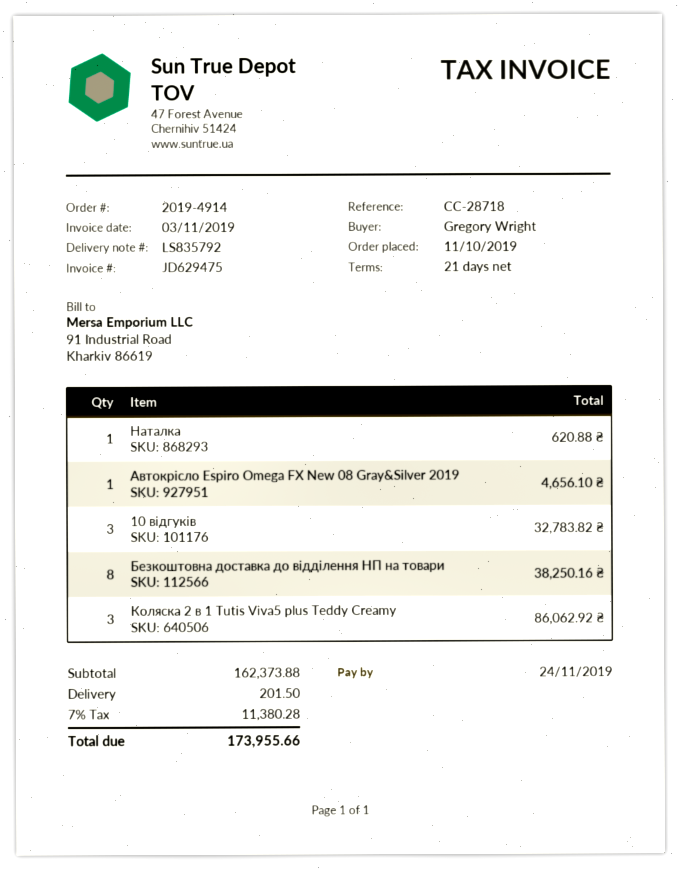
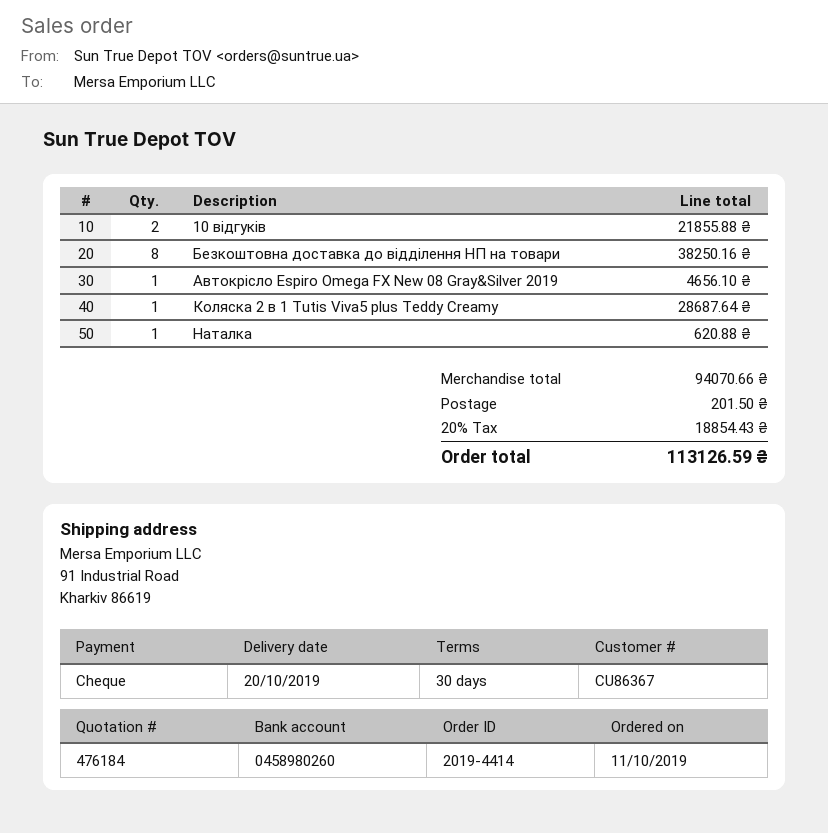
order number: 2019-4914 -> 2019-4414
payment terms: 21 days -> 30 days
10 відгуків: 3 for 32783.82 -> 2 for 21855.88
Коляска 2 в 1 Tutis Viva5 plus Teddy Creamy: 3 for 86062.92 -> 1 for 28687.64
subtotal: 162373.88 -> 94070.66
tax: 7% = 11380.28 -> 20% = 18854.43
total: 173955.66 -> 113126.59

